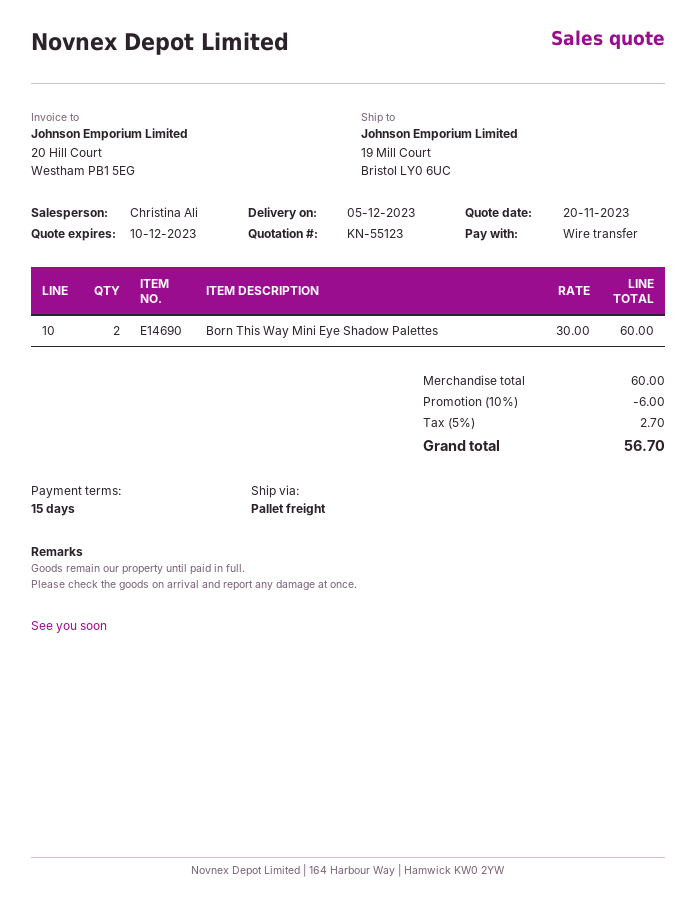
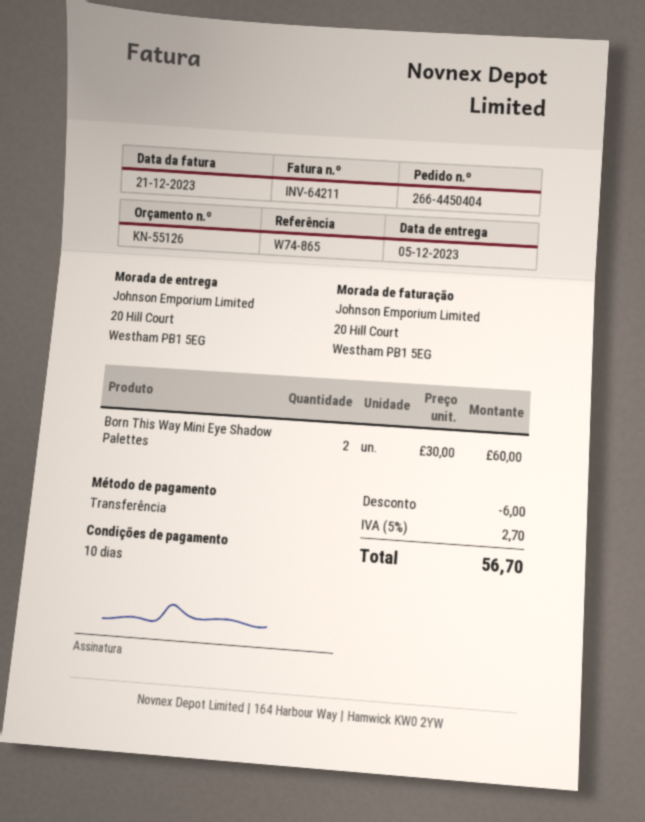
quote number: KN-55123 -> KN-55126
payment terms: 15 days -> 10 days
ship to: 19 Mill Court, Bristol LY0 6UC -> 20 Hill Court, Westham PB1 5EG

